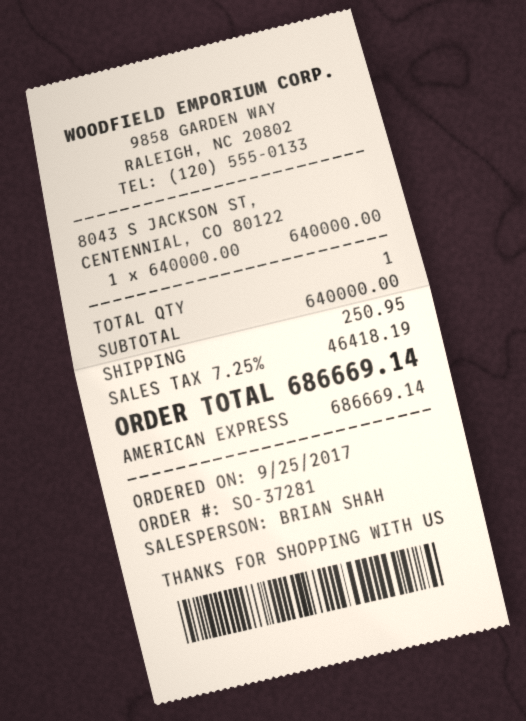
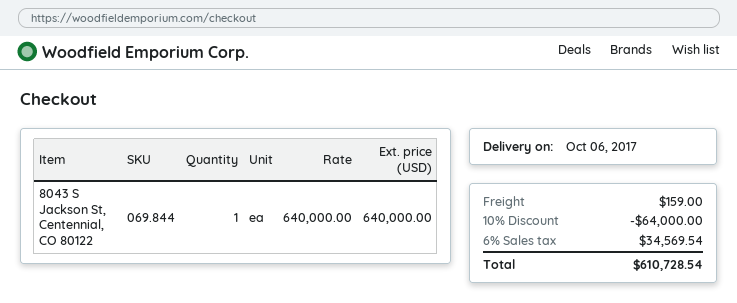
discount: none -> 10% = 64000.00
shipping: 250.95 -> 159.00
tax: 7.25% = 46418.19 -> 6% = 34569.54
total: 686669.14 -> 610728.54

